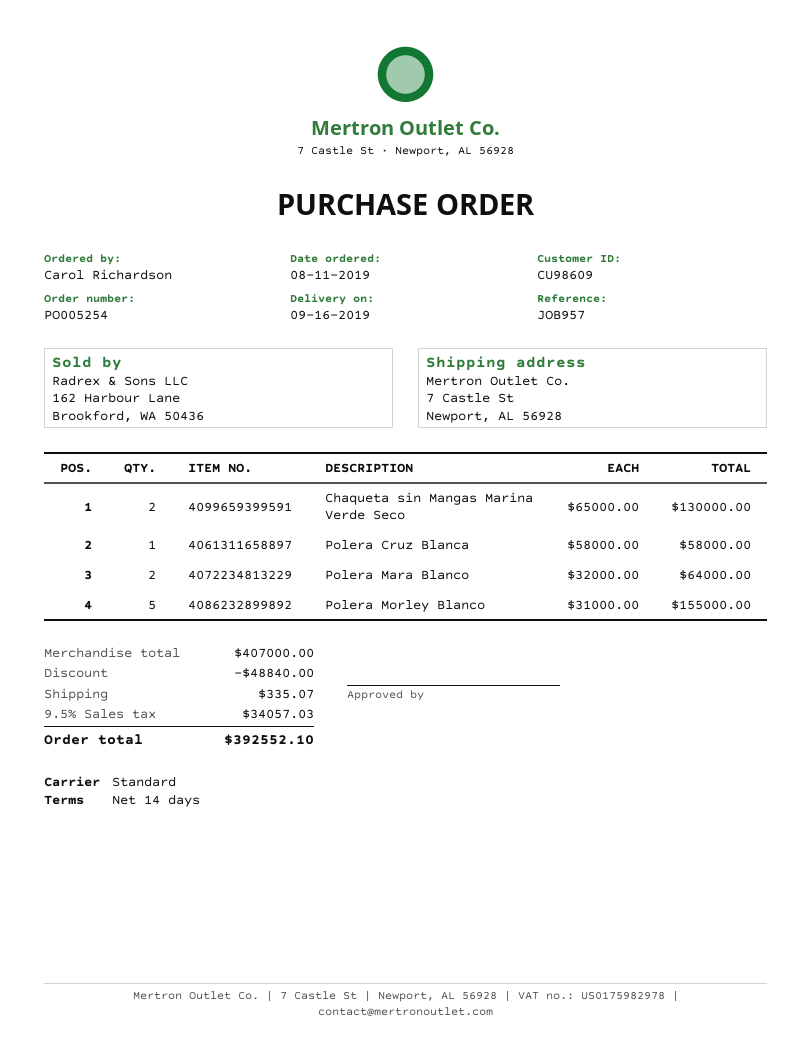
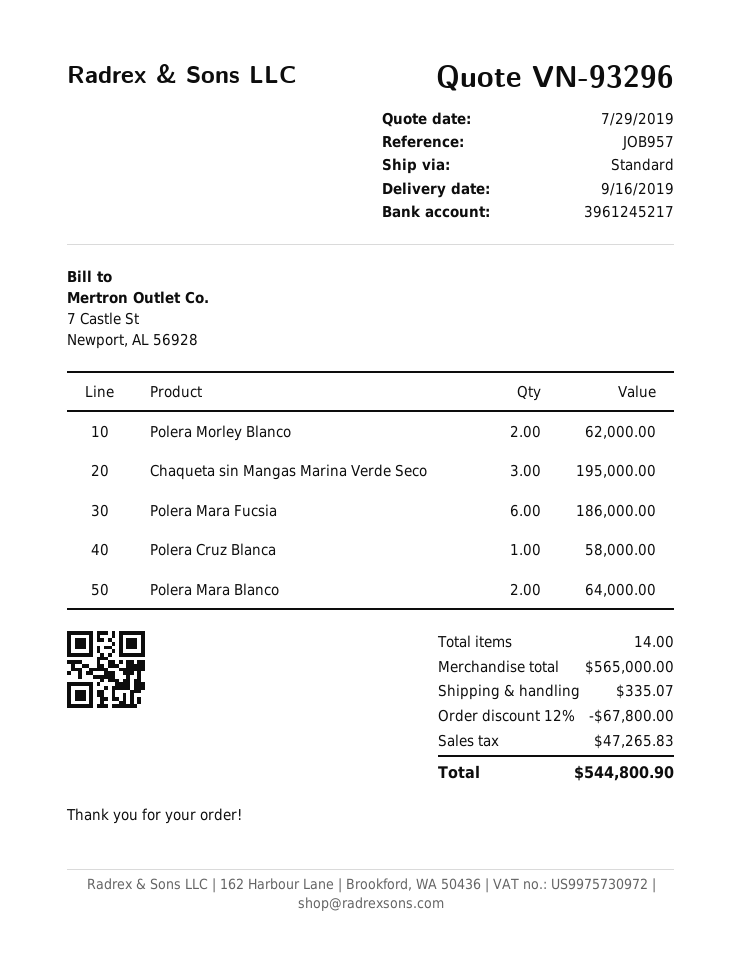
Chaqueta sin Mangas Marina Verde Seco: 2 for 130000.00 -> 3 for 195000.00
Polera Morley Blanco: 5 for 155000.00 -> 2 for 62000.00
Polera Mara Fucsia: none -> 6 for 186000.00
subtotal: 407000.00 -> 565000.00
discount: 48840.00 -> 67800.00
tax: 34057.03 -> 47265.83
total: 392552.10 -> 544800.90

